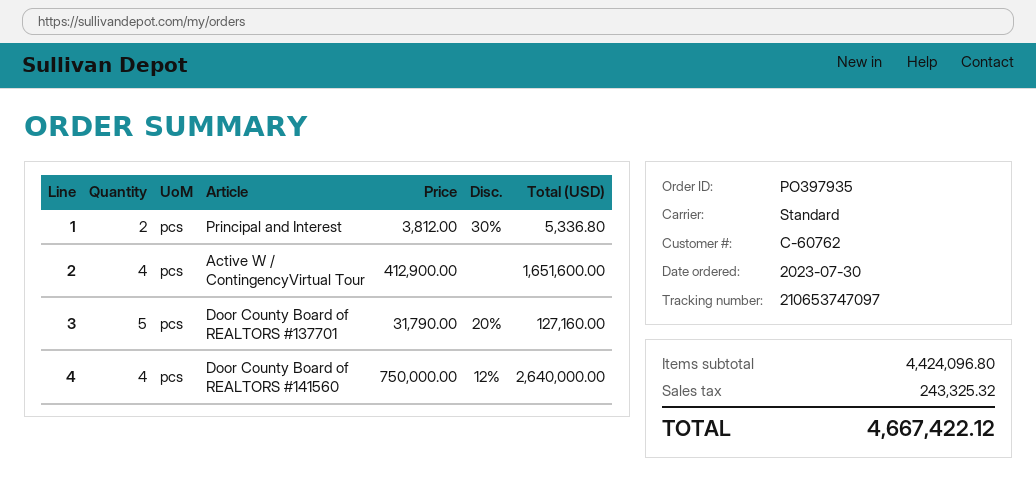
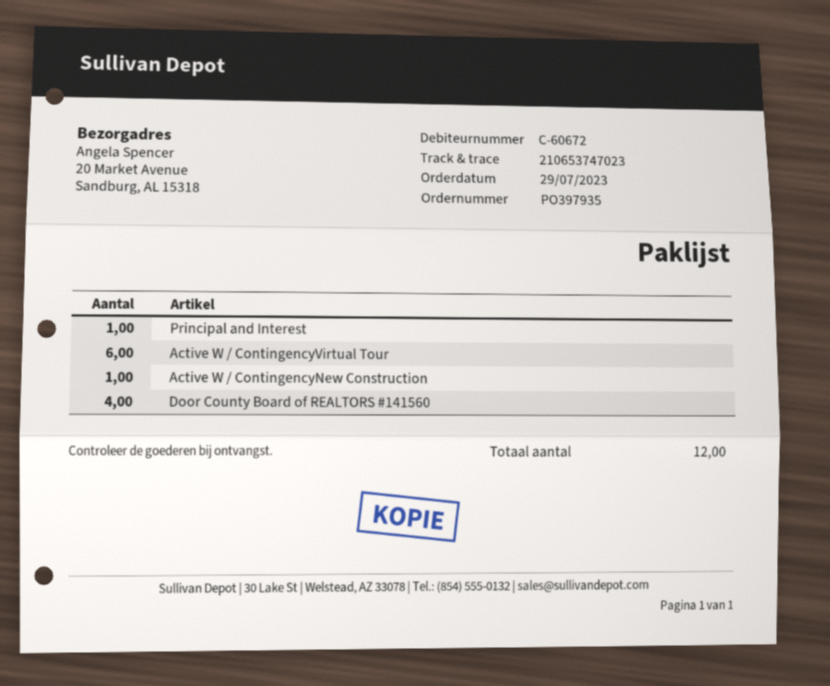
order date: 2023-07-30 -> 2023-07-29
customer number: C-60762 -> C-60672
tracking number: 210653747097 -> 210653747023
Principal and Interest: 2 -> 1
Active W / ContingencyVirtual Tour: 4 -> 6
Door County Board of REALTORS #137701: 5 -> none
Active W / ContingencyNew Construction: none -> 1

